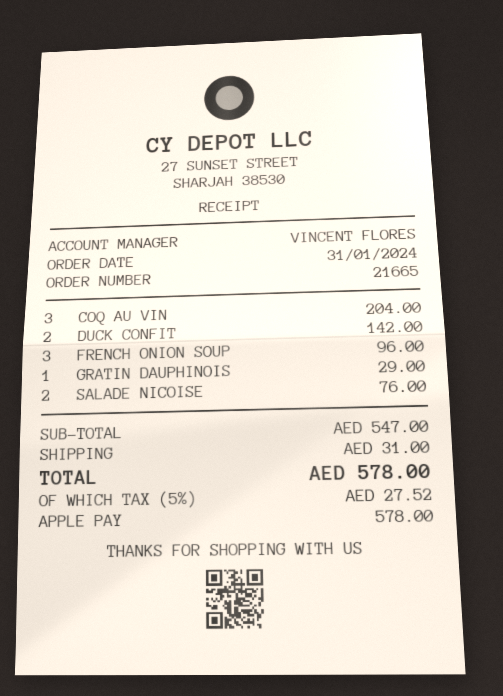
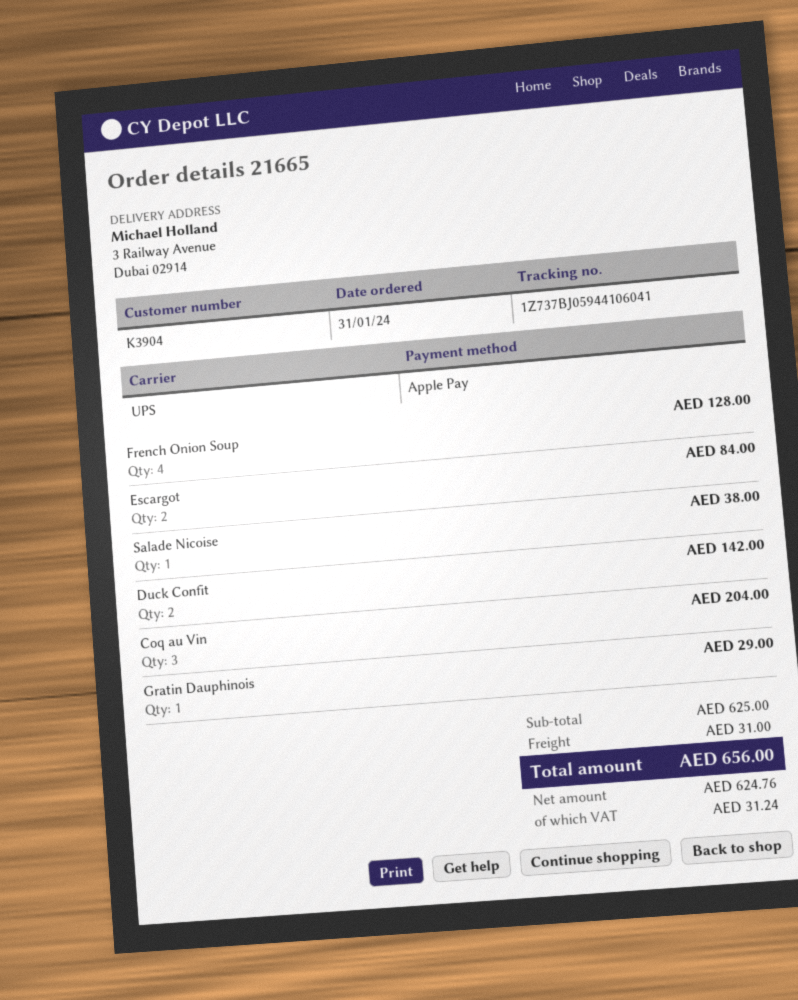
FRENCH ONION SOUP: 3 for 96.00 -> 4 for 128.00
SALADE NICOISE: 2 for 76.00 -> 1 for 38.00
Escargot: none -> 2 for 84.00
subtotal: 547.00 -> 625.00
tax: 27.52 -> 31.24
total: 578.00 -> 656.00

